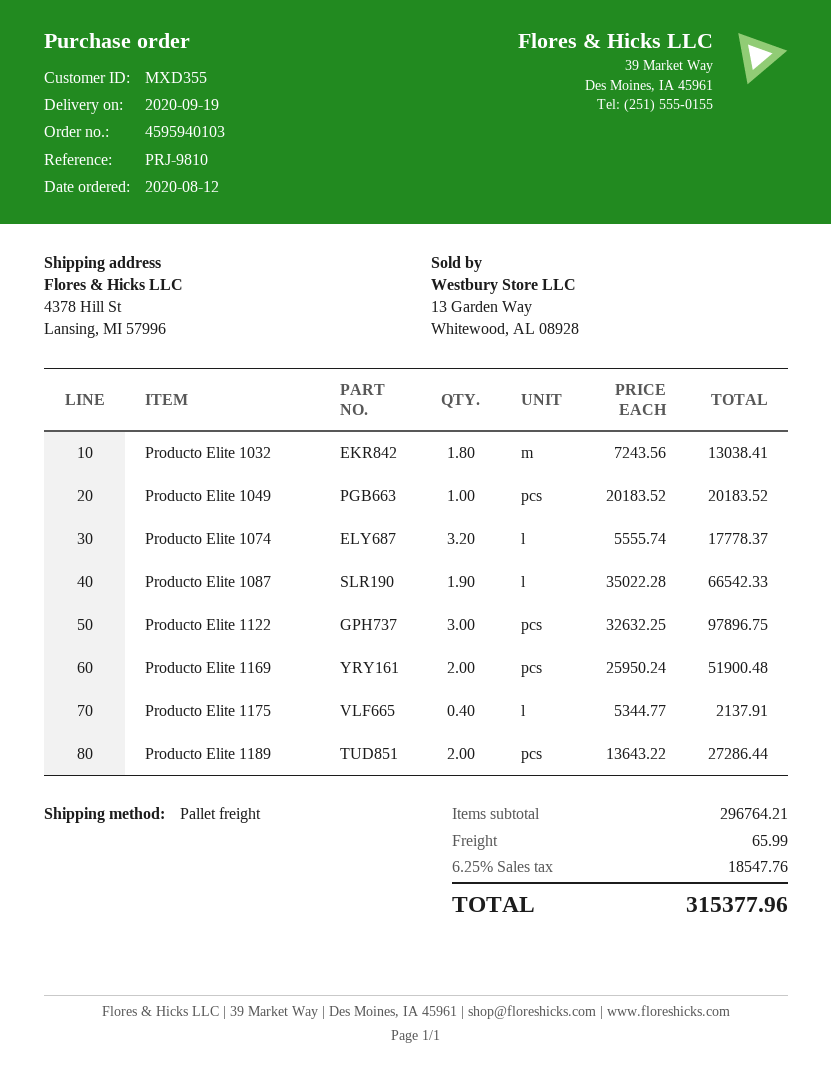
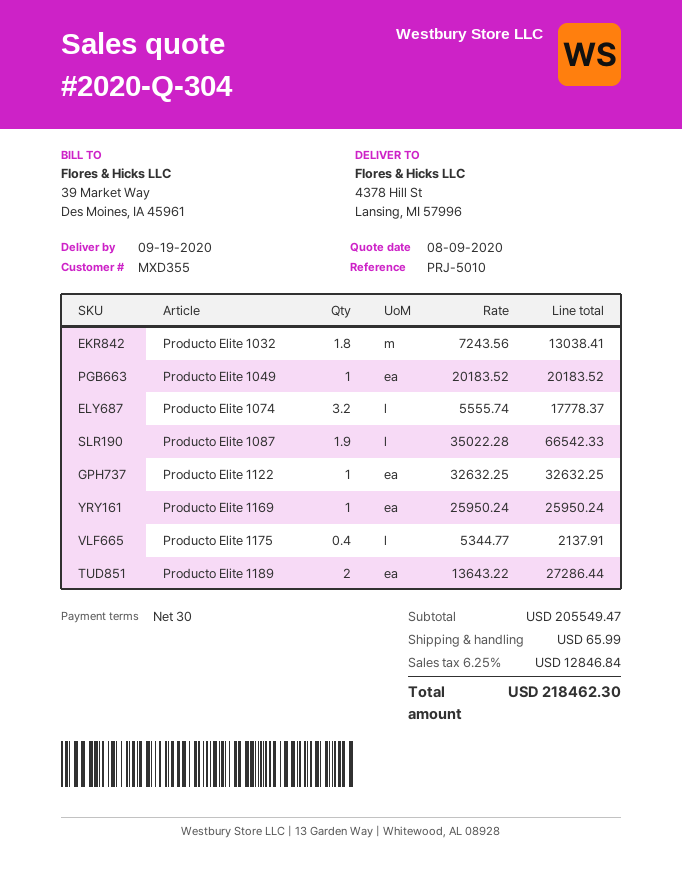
reference: PRJ-9810 -> PRJ-5010
Producto Elite 1122: 3 x 32632.25 = 97896.75 -> 1 x 32632.25 = 32632.25
Producto Elite 1169: 2 x 25950.24 = 51900.48 -> 1 x 25950.24 = 25950.24
subtotal: 296764.21 -> 205549.47
tax: 6.25% = 18547.76 -> 6.25% = 12846.84
total: 315377.96 -> 218462.30

